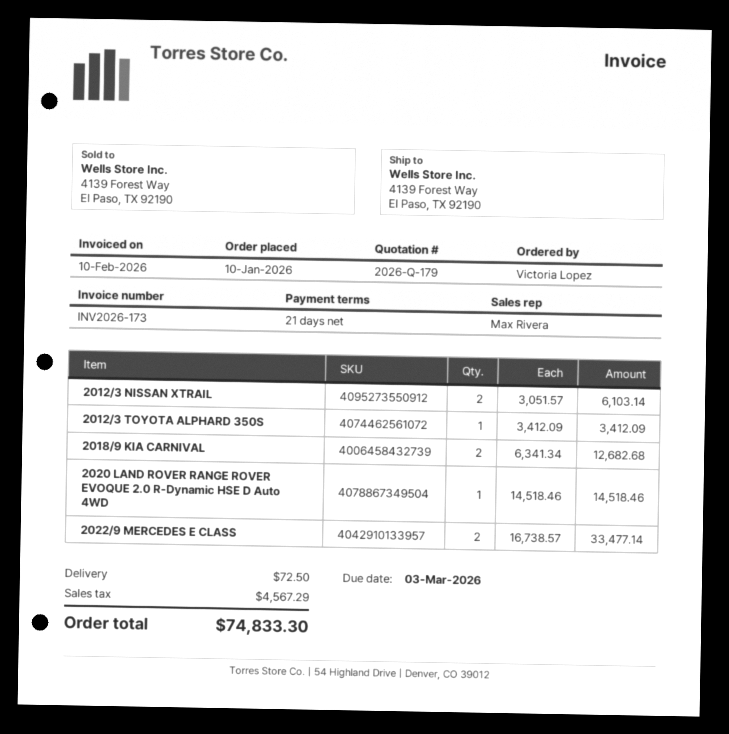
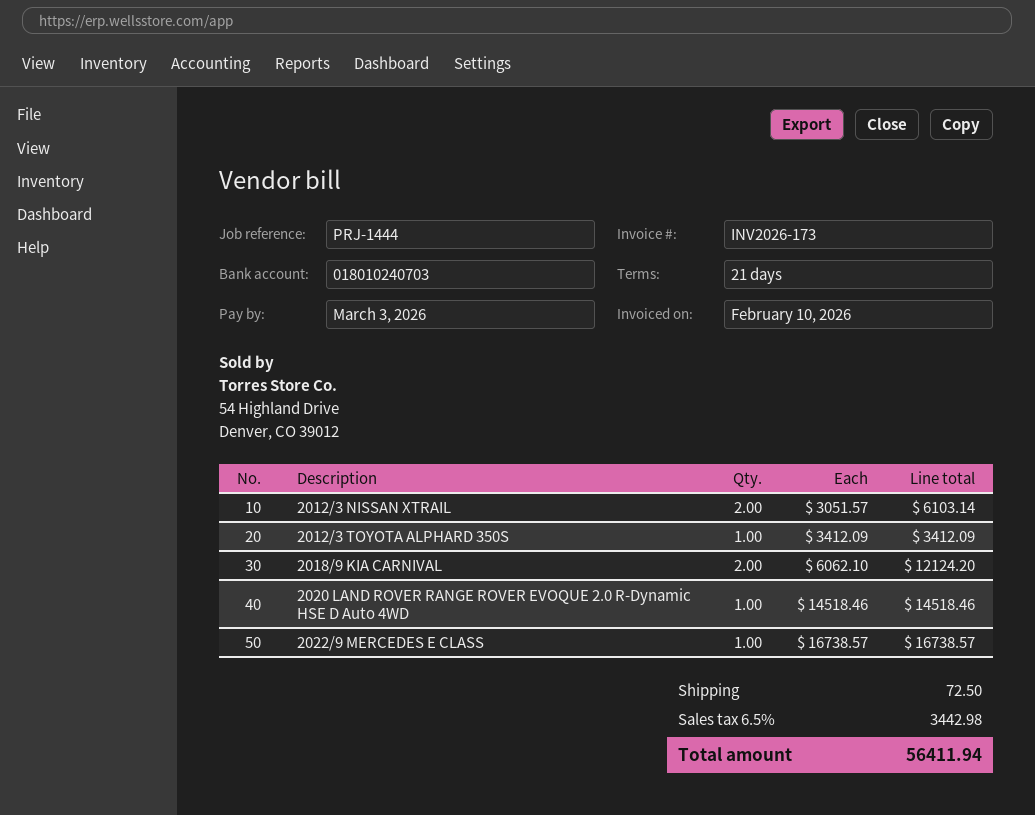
2018/9 KIA CARNIVAL: 2 x 6341.34 = 12682.68 -> 2 x 6062.10 = 12124.20
2022/9 MERCEDES E CLASS: 2 x 16738.57 = 33477.14 -> 1 x 16738.57 = 16738.57
tax: 4567.29 -> 3442.98
total: 74833.30 -> 56411.94

